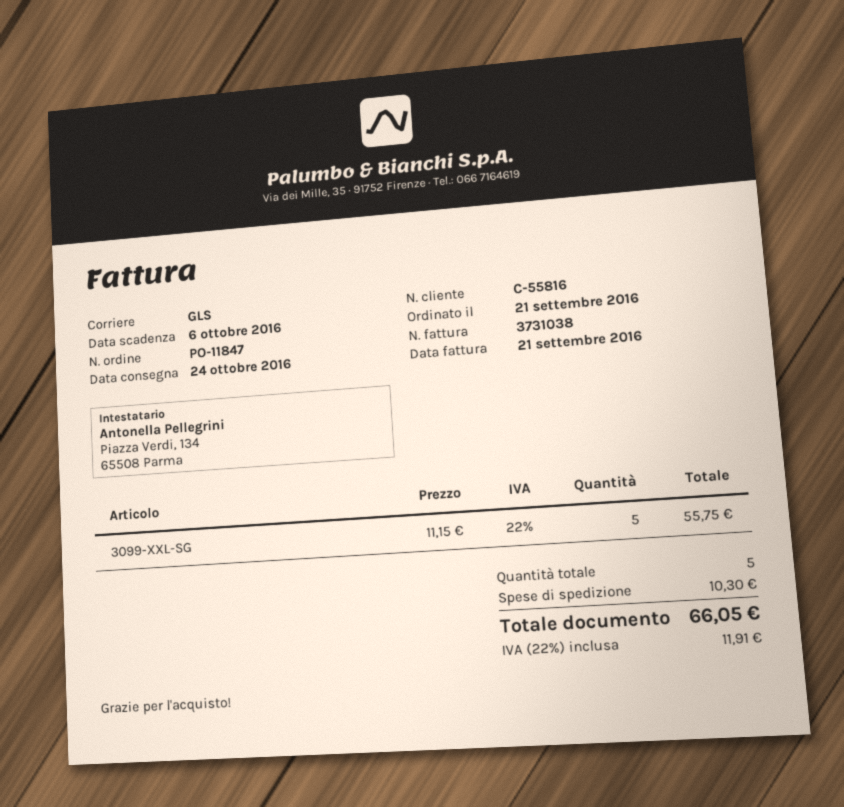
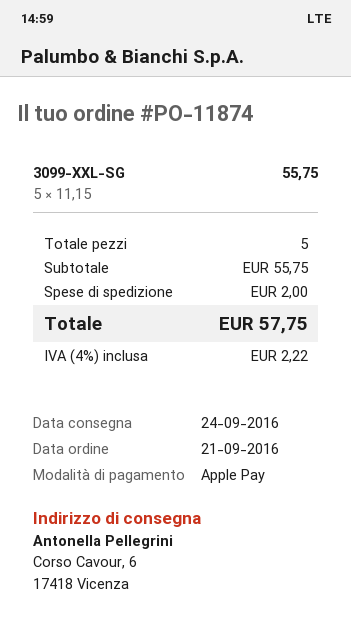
order number: PO-11847 -> PO-11874
delivery date: 2016-10-24 -> 2016-09-24
shipping: 10.30 -> 2.00
tax: 22% = 11.91 -> 4% = 2.22
total: 66.05 -> 57.75

